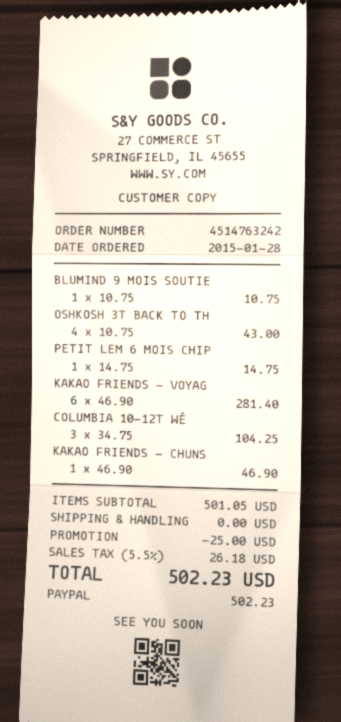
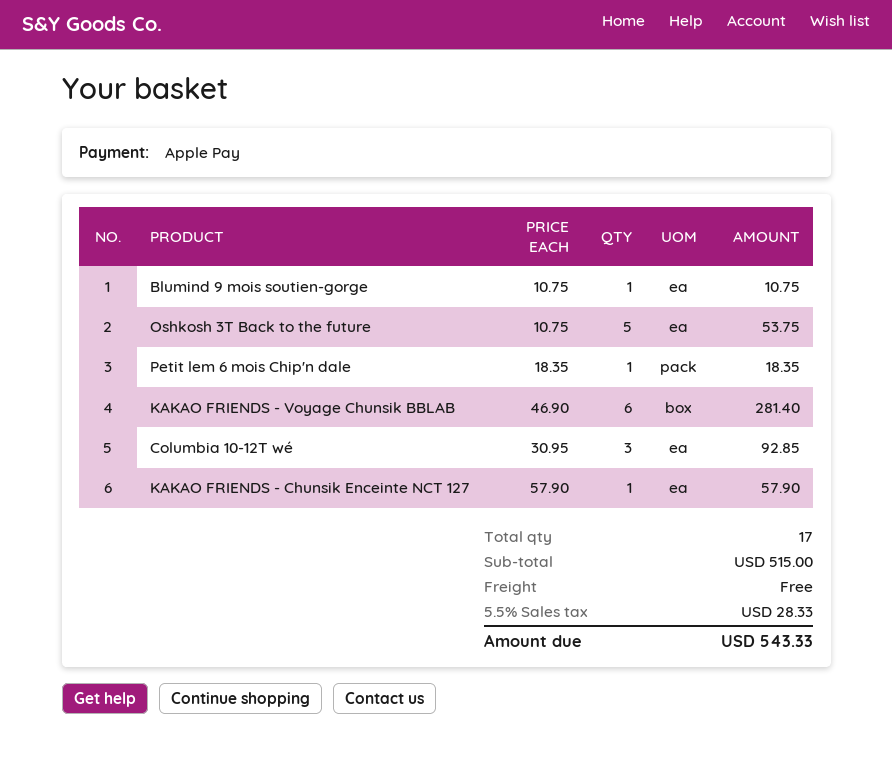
payment method: PayPal -> Apple Pay
OSHKOSH 3T BACK TO TH: 4 x 10.75 = 43.00 -> 5 x 10.75 = 53.75
PETIT LEM 6 MOIS CHIP: 1 x 14.75 = 14.75 -> 1 x 18.35 = 18.35
COLUMBIA 10-12T WÉ: 3 x 34.75 = 104.25 -> 3 x 30.95 = 92.85
KAKAO FRIENDS - CHUNS: 1 x 46.90 = 46.90 -> 1 x 57.90 = 57.90
subtotal: 501.05 -> 515.00
discount: 25.00 -> none
tax: 5.5% = 26.18 -> 5.5% = 28.33
total: 502.23 -> 543.33

